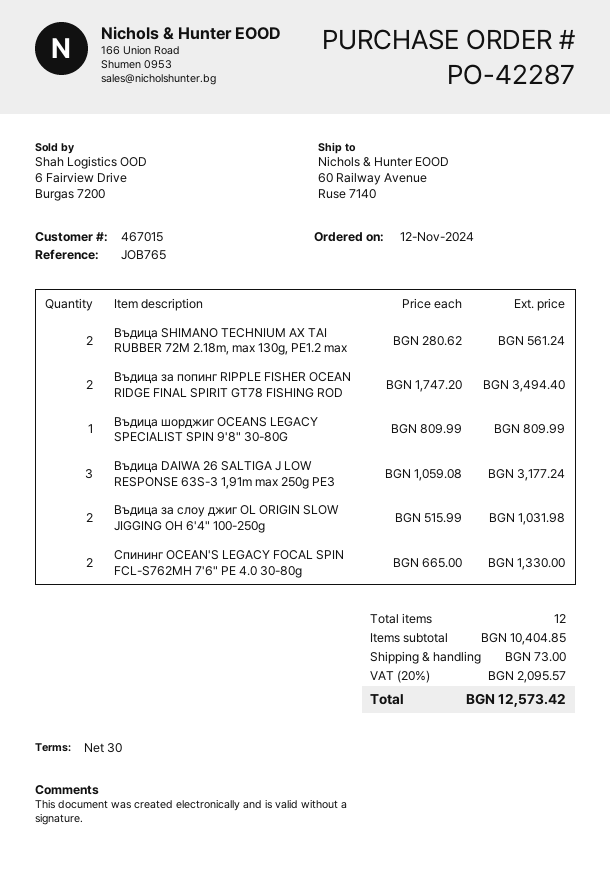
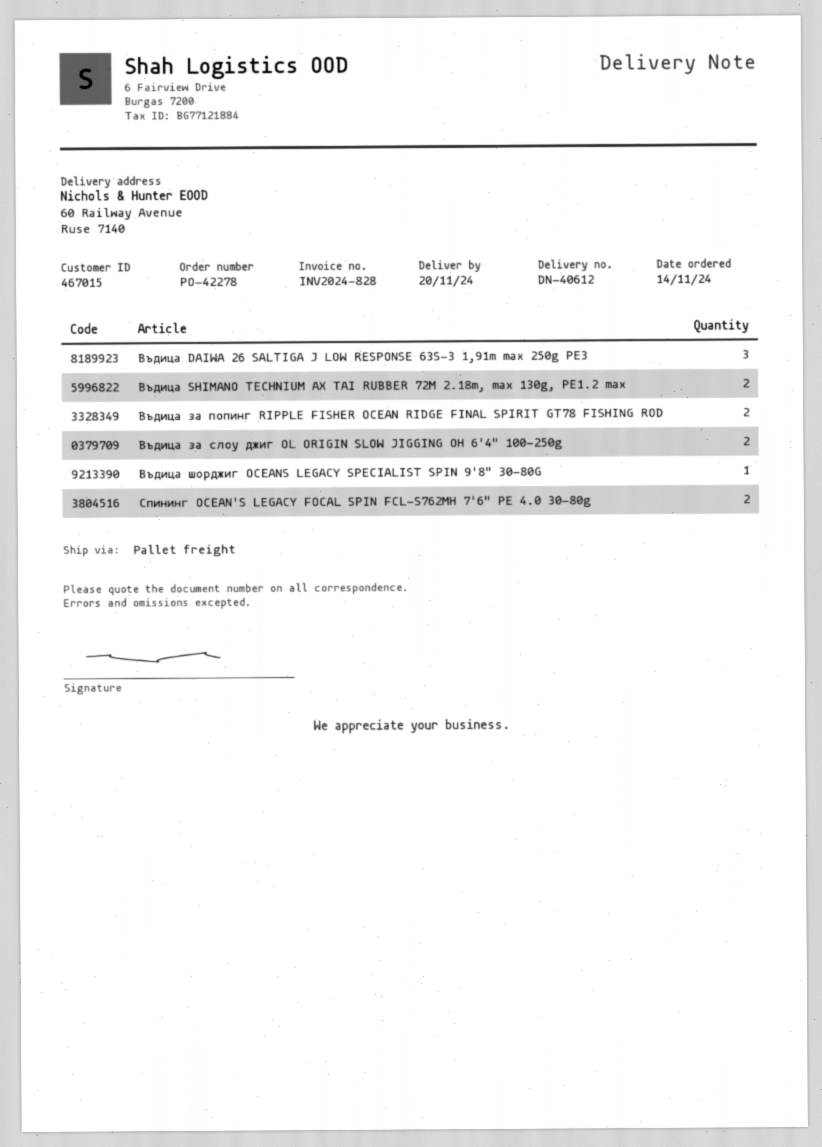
order number: PO-42287 -> PO-42278
order date: 2024-11-12 -> 2024-11-14

